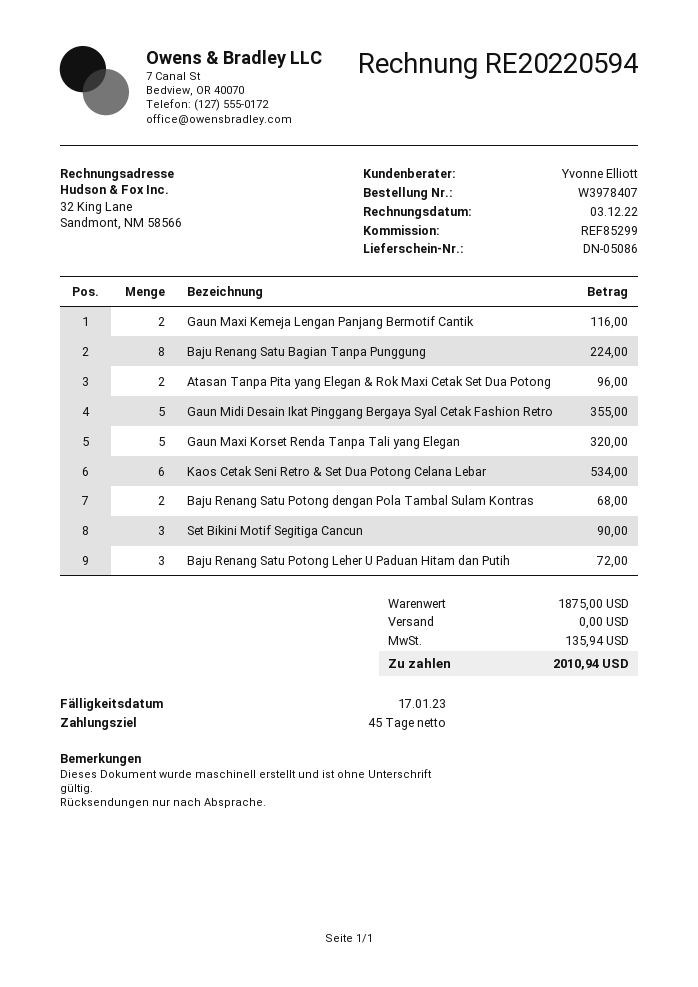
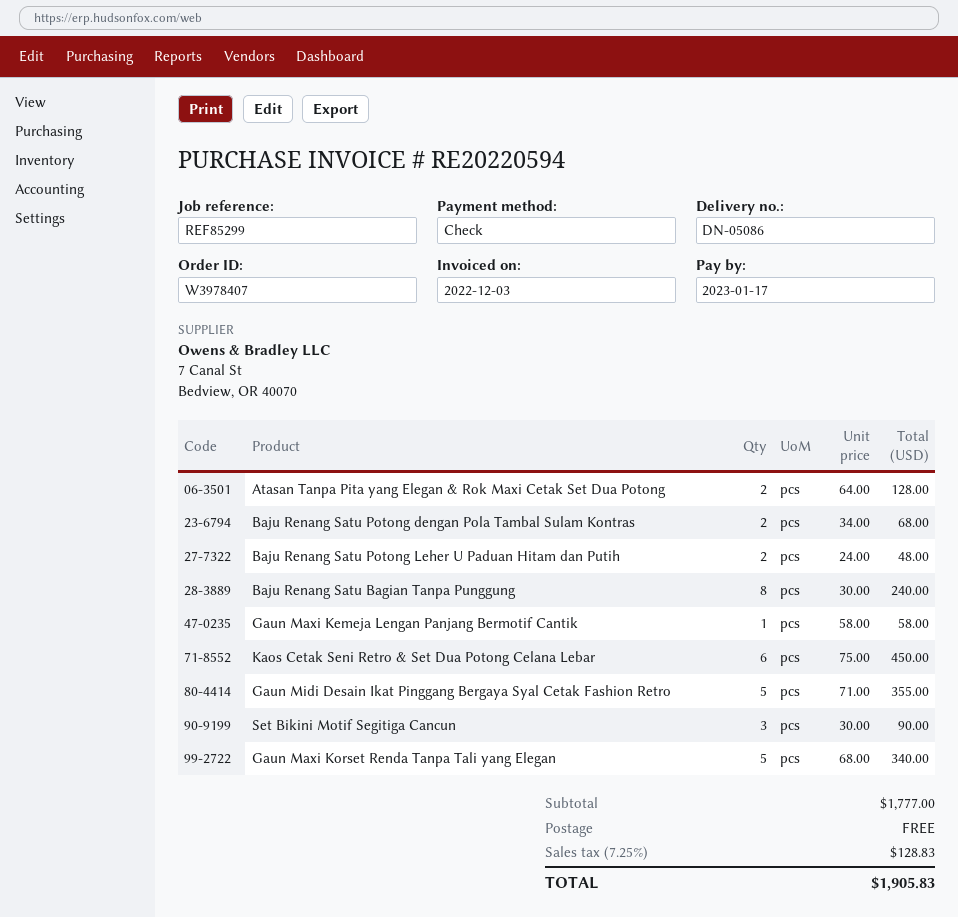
Gaun Maxi Kemeja Lengan Panjang Bermotif Cantik: 2 for 116.00 -> 1 for 58.00
Baju Renang Satu Bagian Tanpa Punggung: 8 for 224.00 -> 8 for 240.00
Atasan Tanpa Pita yang Elegan & Rok Maxi Cetak Set Dua Potong: 2 for 96.00 -> 2 for 128.00
Gaun Maxi Korset Renda Tanpa Tali yang Elegan: 5 for 320.00 -> 5 for 340.00
Kaos Cetak Seni Retro & Set Dua Potong Celana Lebar: 6 for 534.00 -> 6 for 450.00
Baju Renang Satu Potong Leher U Paduan Hitam dan Putih: 3 for 72.00 -> 2 for 48.00
subtotal: 1875.00 -> 1777.00
tax: 135.94 -> 128.83
total: 2010.94 -> 1905.83

